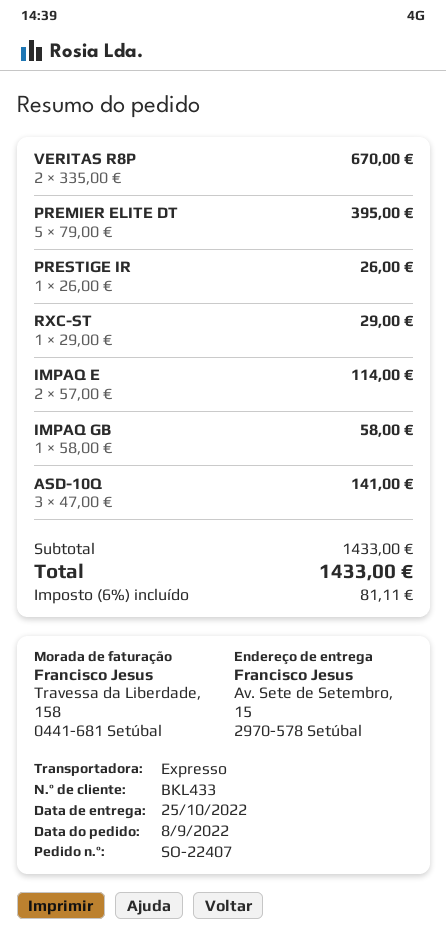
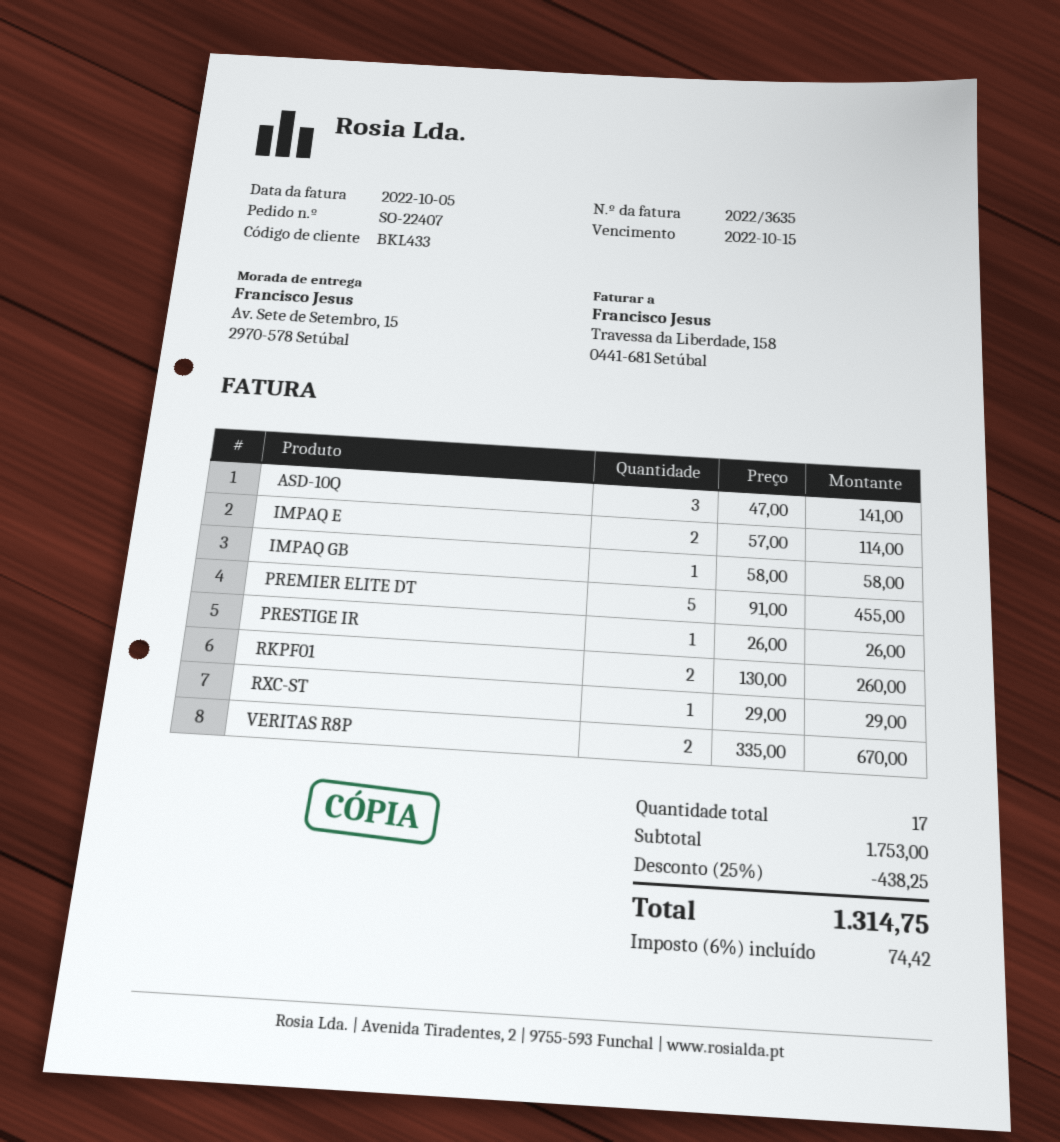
PREMIER ELITE DT: 5 x 79.00 = 395.00 -> 5 x 91.00 = 455.00
RKPF01: none -> 2 x 130.00 = 260.00
subtotal: 1433.00 -> 1753.00
discount: none -> 25% = 438.25
tax: 6% = 81.11 -> 6% = 74.42
total: 1433.00 -> 1314.75

